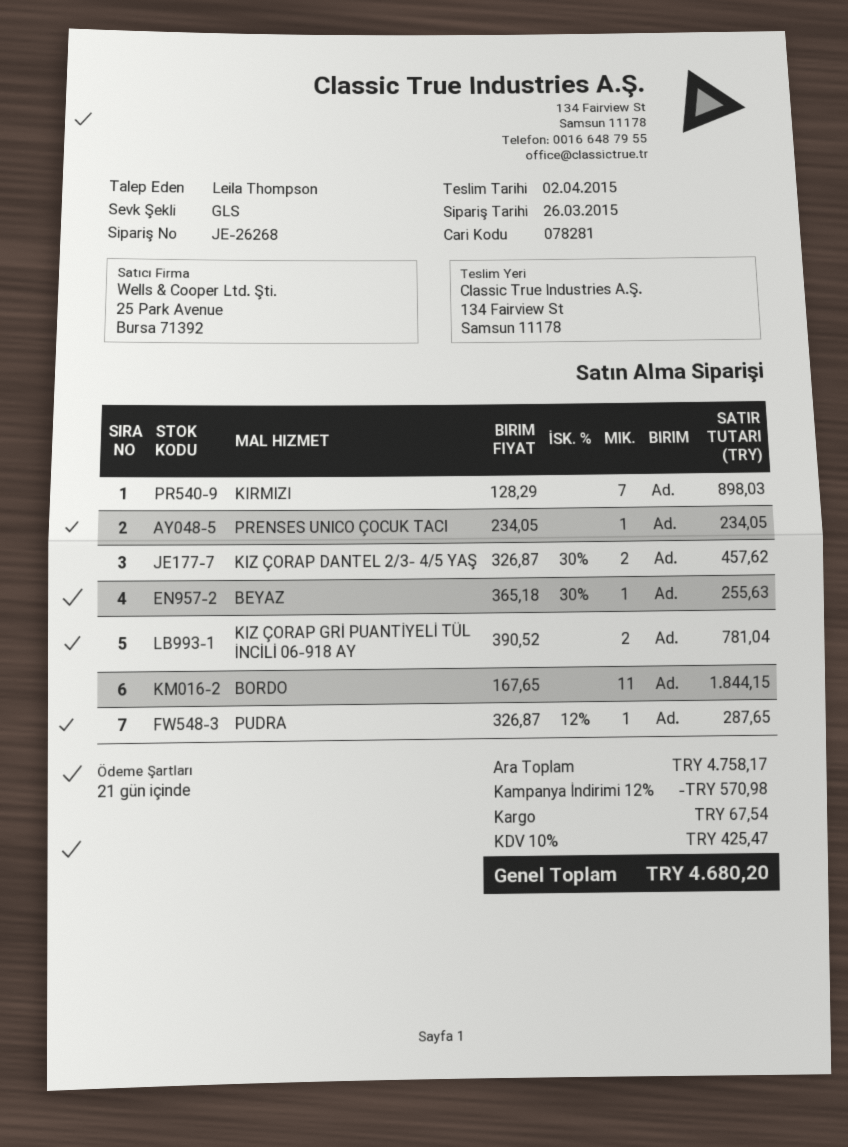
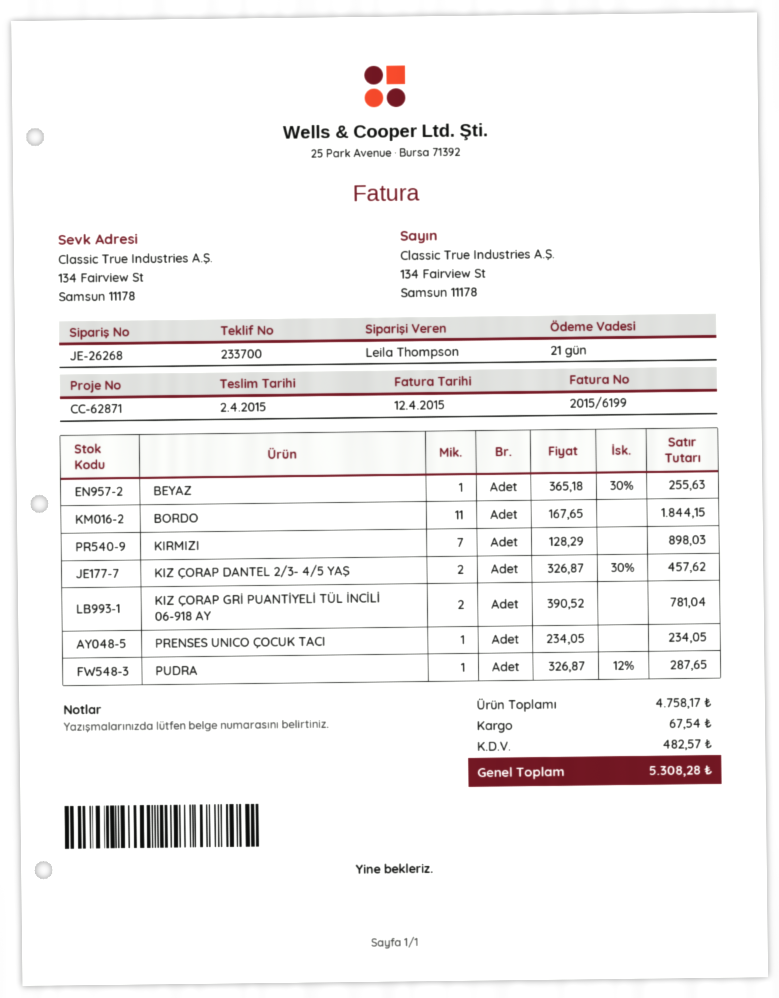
discount: 12% = 570.98 -> none
tax: 425.47 -> 482.57
total: 4680.20 -> 5308.28

